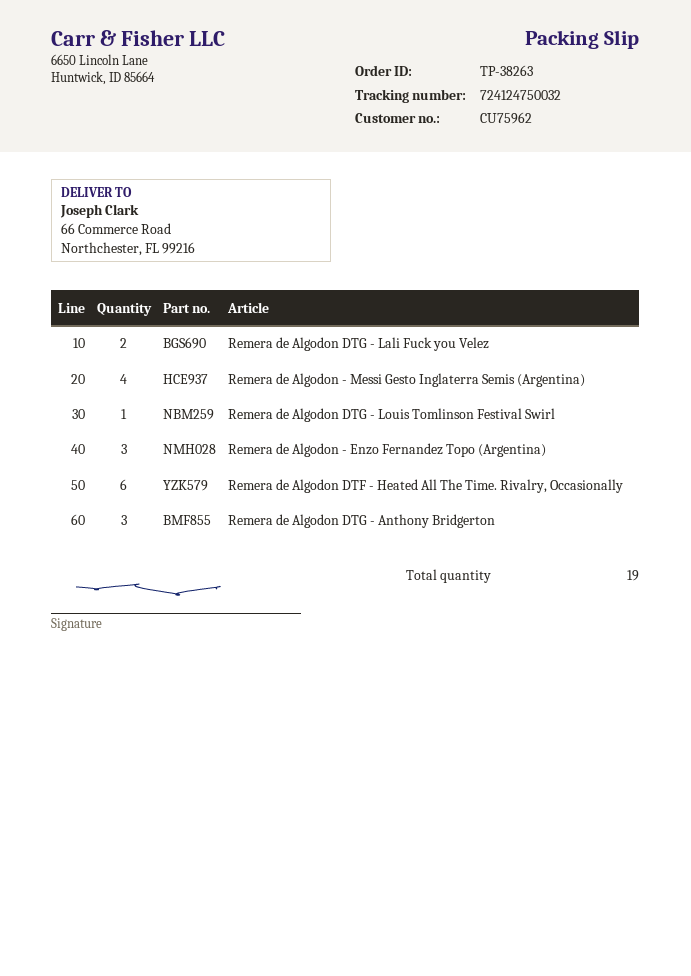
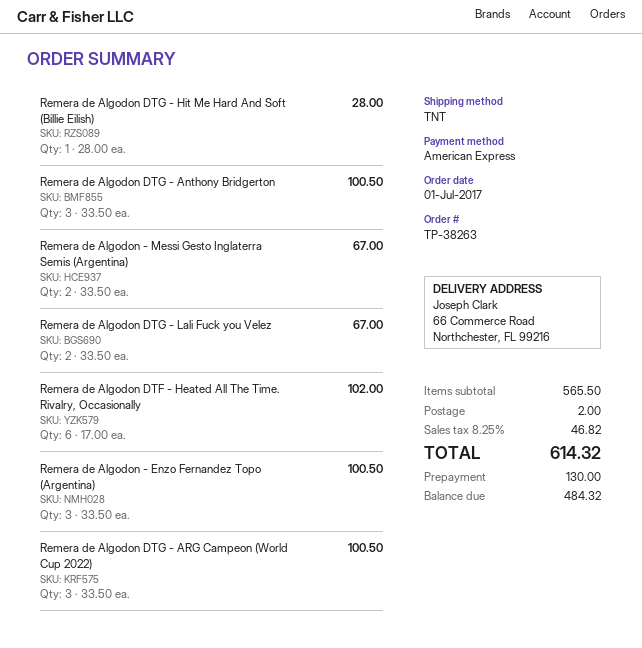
Remera de Algodon - Messi Gesto Inglaterra Semis (Argentina): 4 -> 2
Remera de Algodon DTG - Louis Tomlinson Festival Swirl: 1 -> none
Remera de Algodon DTG - Hit Me Hard And Soft (Billie Eilish): none -> 1
Remera de Algodon DTG - ARG Campeon (World Cup 2022): none -> 3

